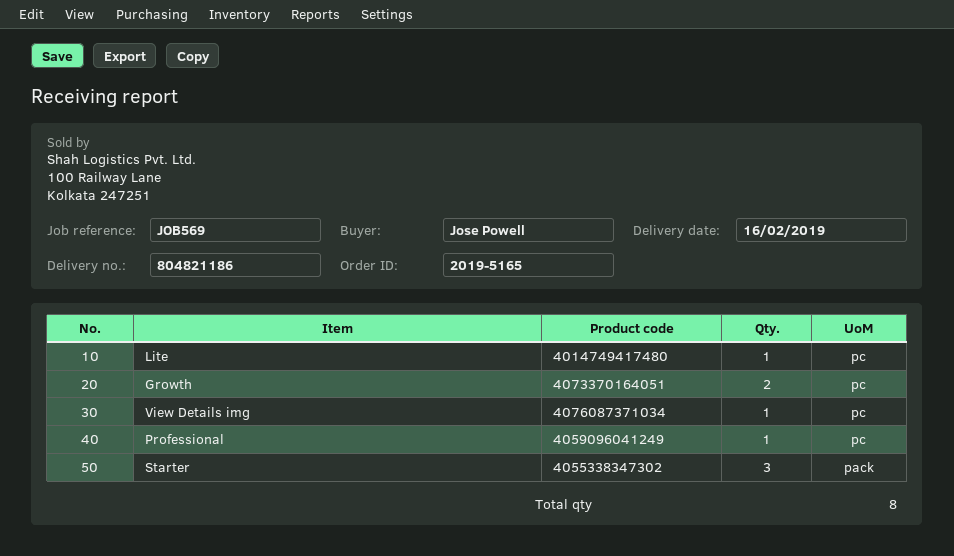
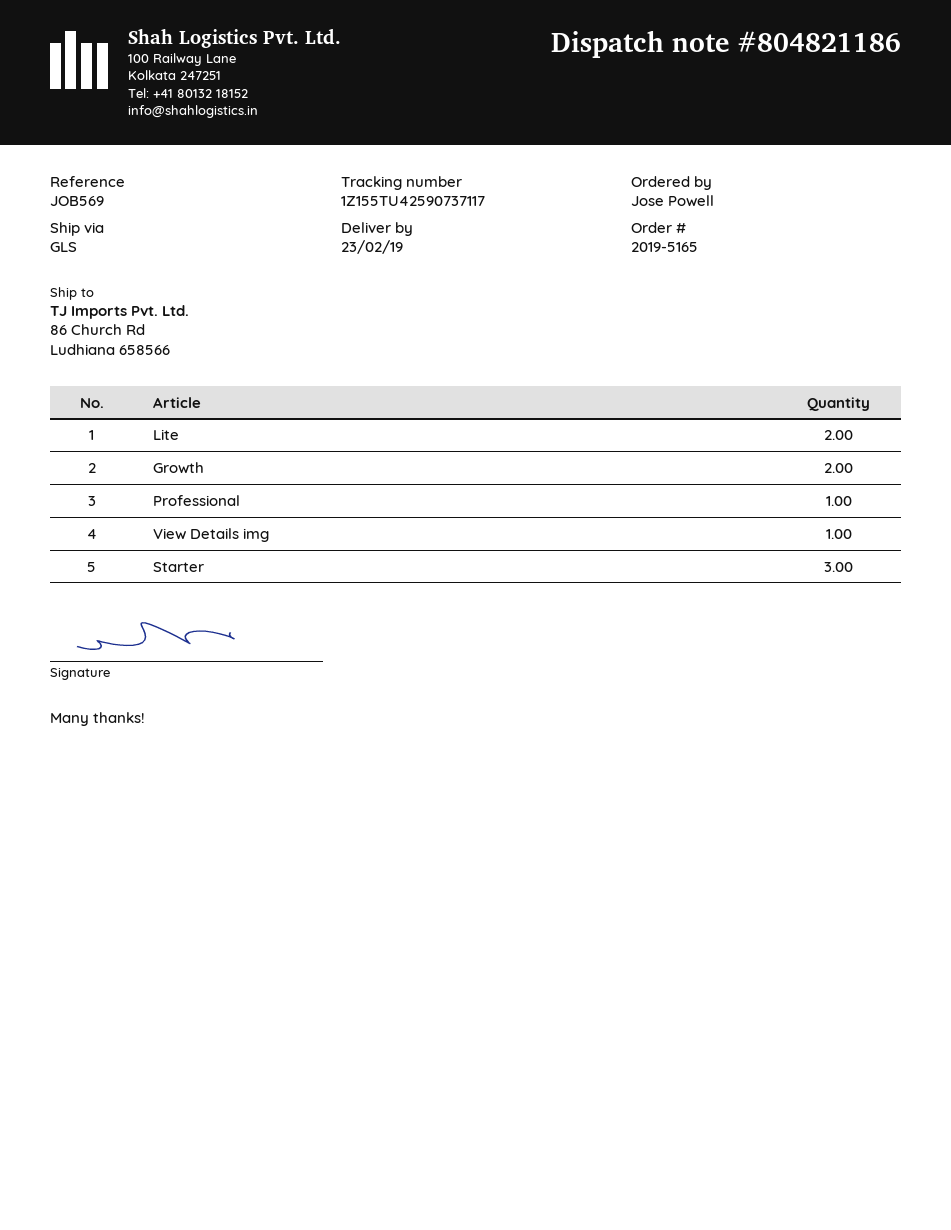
delivery date: 2019-02-16 -> 2019-02-23
Lite: 1 -> 2

